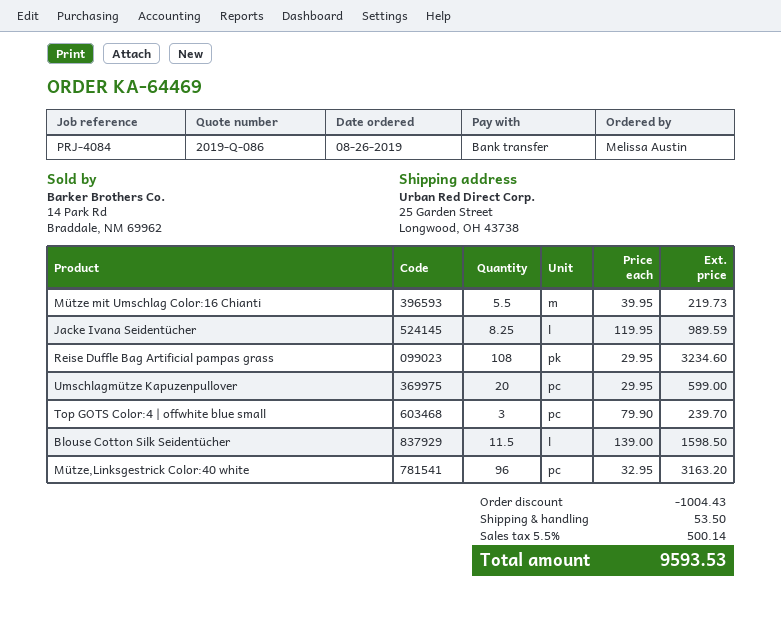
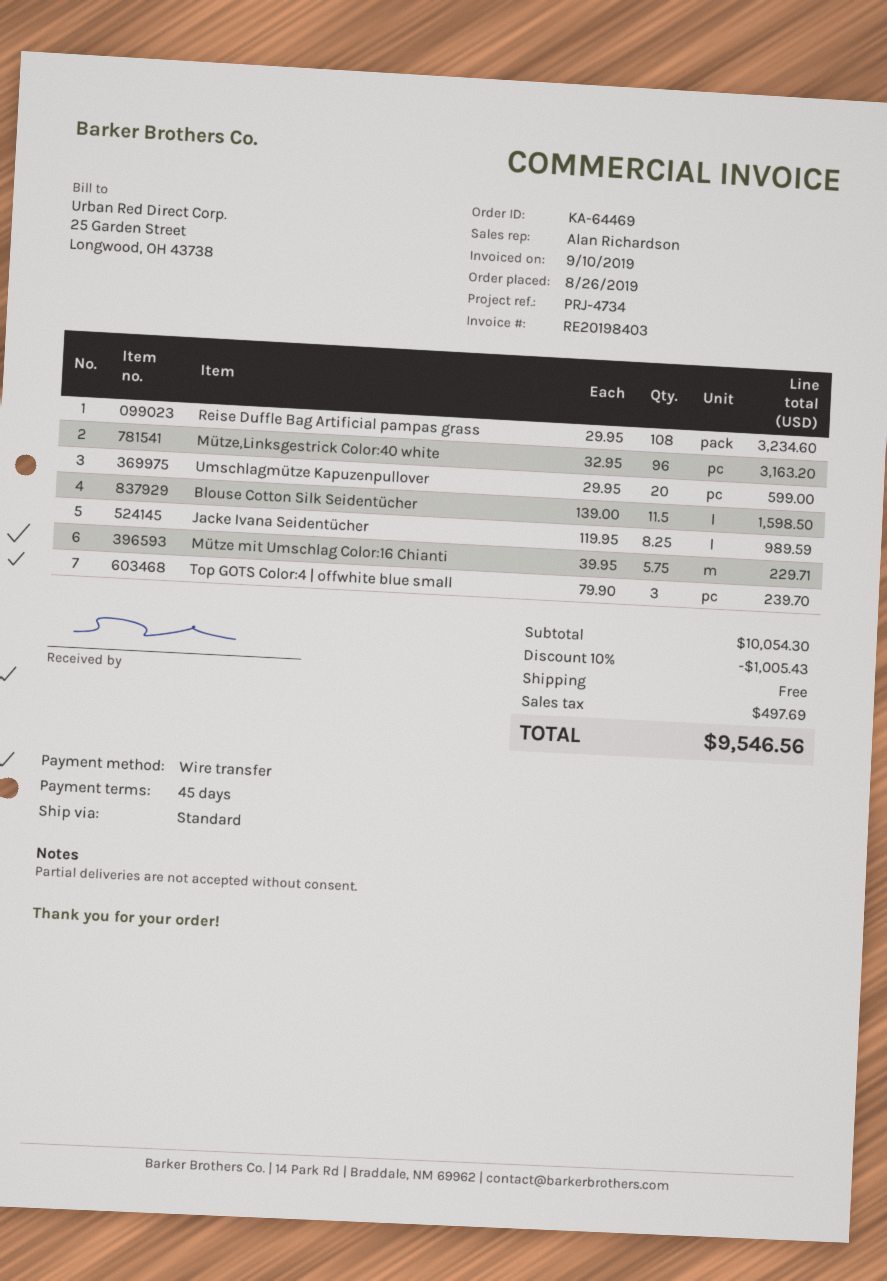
reference: PRJ-4084 -> PRJ-4734
Mütze mit Umschlag Color:16 Chianti: 5.5 x 39.95 = 219.73 -> 5.75 x 39.95 = 229.71
discount: 1004.43 -> 1005.43
shipping: 53.50 -> 0.00
tax: 500.14 -> 497.69
total: 9593.53 -> 9546.56

